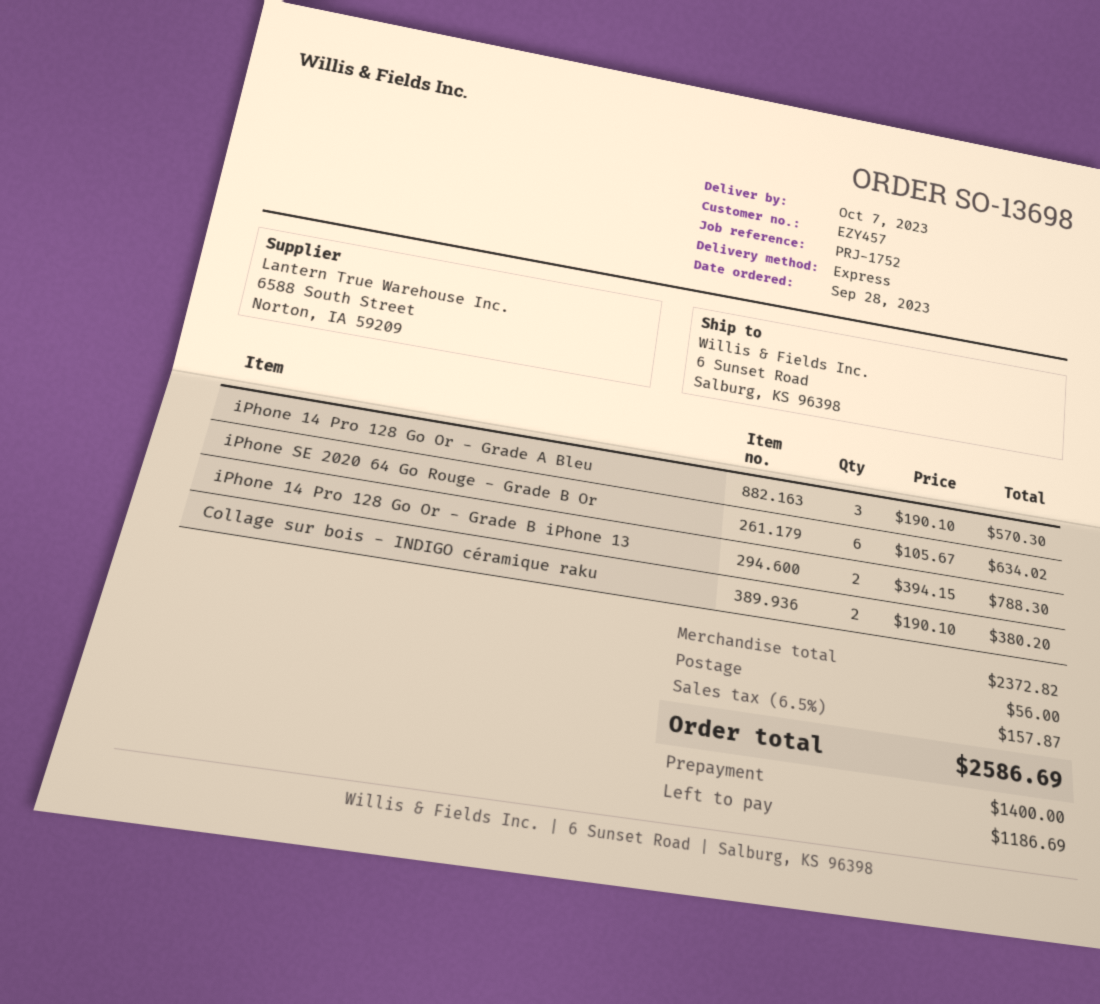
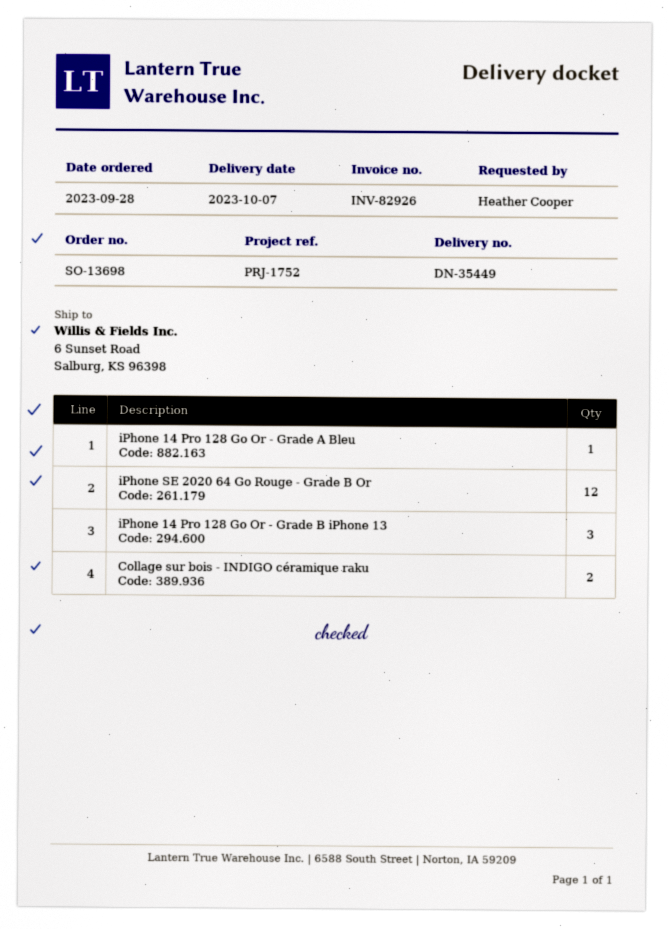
iPhone 14 Pro 128 Go Or - Grade A Bleu: 3 -> 1
iPhone SE 2020 64 Go Rouge - Grade B Or: 6 -> 12
iPhone 14 Pro 128 Go Or - Grade B iPhone 13: 2 -> 3

